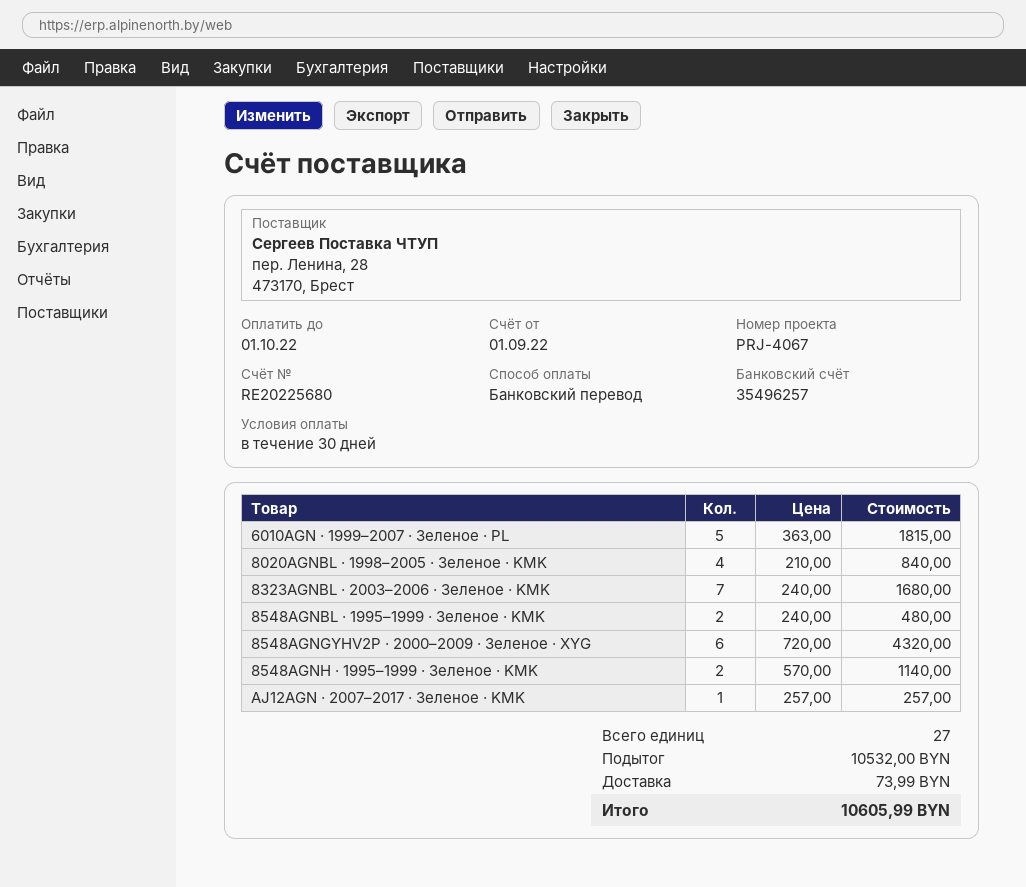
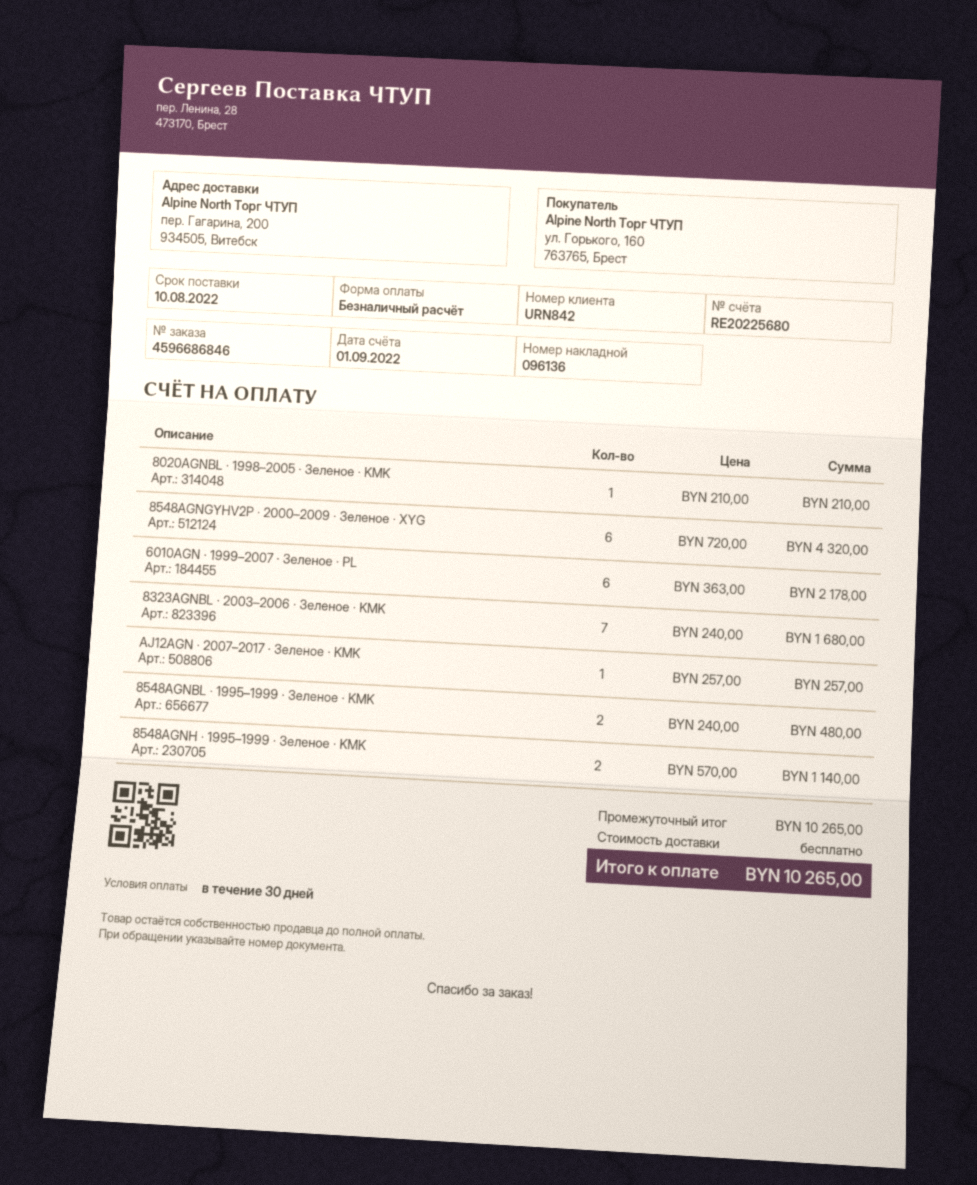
6010AGN · 1999–2007 · Зеленое · PL: 5 x 363.00 = 1815.00 -> 6 x 363.00 = 2178.00
8020AGNBL · 1998–2005 · Зеленое · KMK: 4 x 210.00 = 840.00 -> 1 x 210.00 = 210.00
subtotal: 10532.00 -> 10265.00
shipping: 73.99 -> 0.00
total: 10605.99 -> 10265.00

